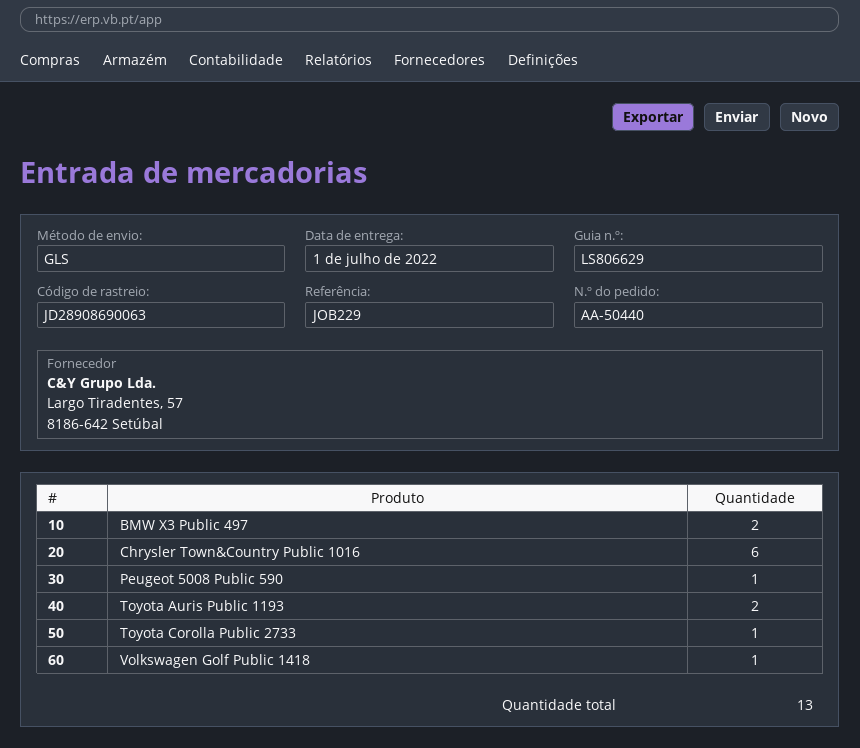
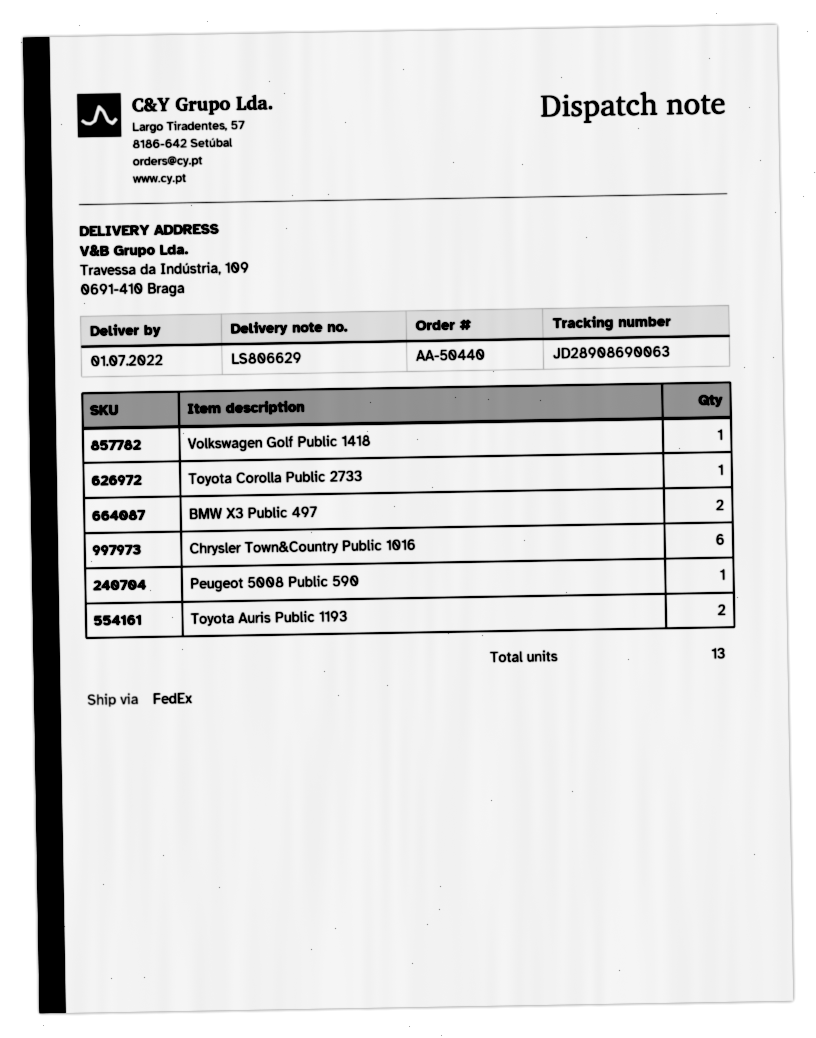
shipping method: GLS -> FedEx

